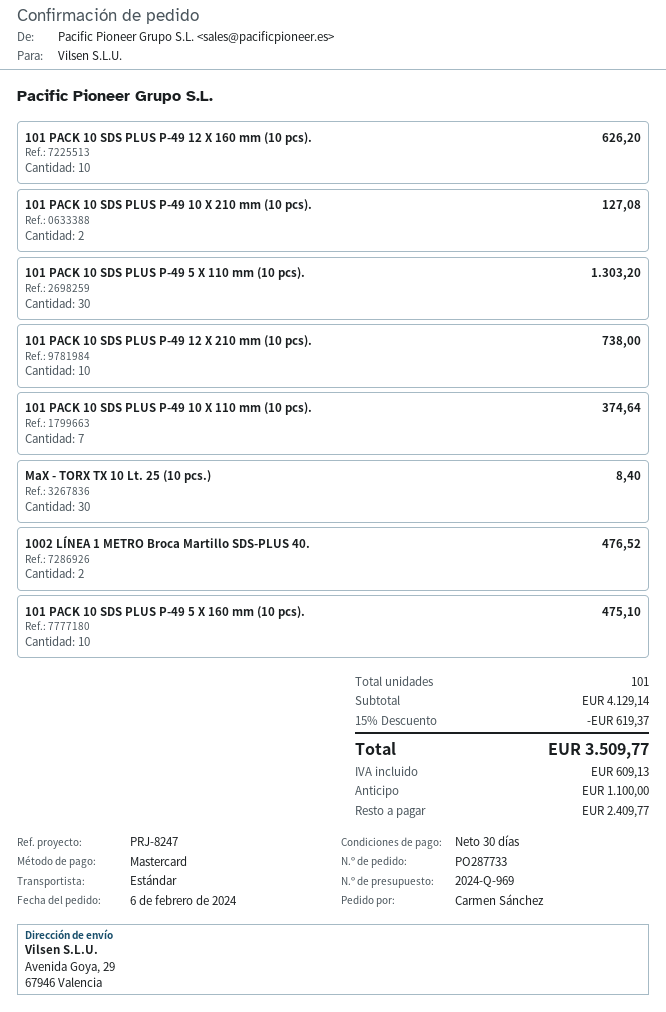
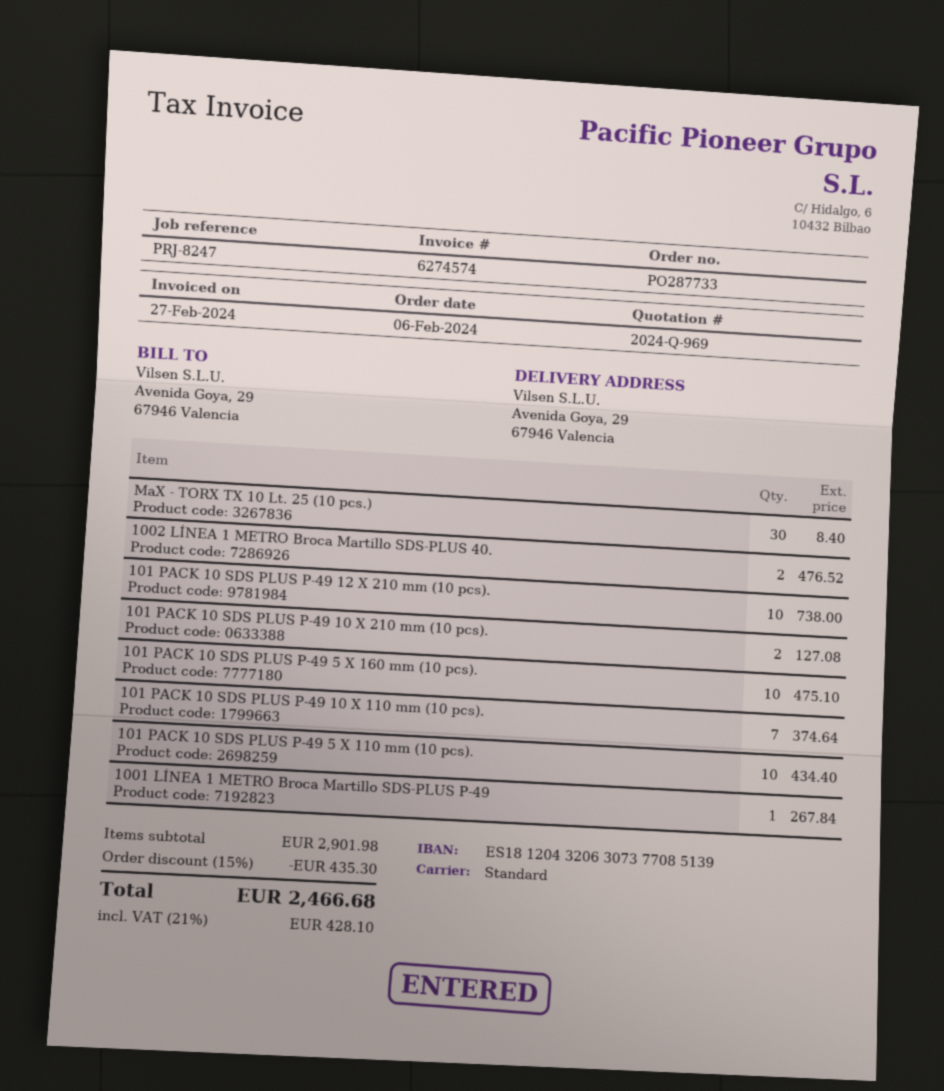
101 PACK 10 SDS PLUS P-49 12 X 160 mm (10 pcs).: 10 for 626.20 -> none
101 PACK 10 SDS PLUS P-49 5 X 110 mm (10 pcs).: 30 for 1303.20 -> 10 for 434.40
1001 LÍNEA 1 METRO Broca Martillo SDS-PLUS P-49: none -> 1 for 267.84
subtotal: 4129.14 -> 2901.98
discount: 15% = 619.37 -> 15% = 435.30
tax: 609.13 -> 428.10
total: 3509.77 -> 2466.68

